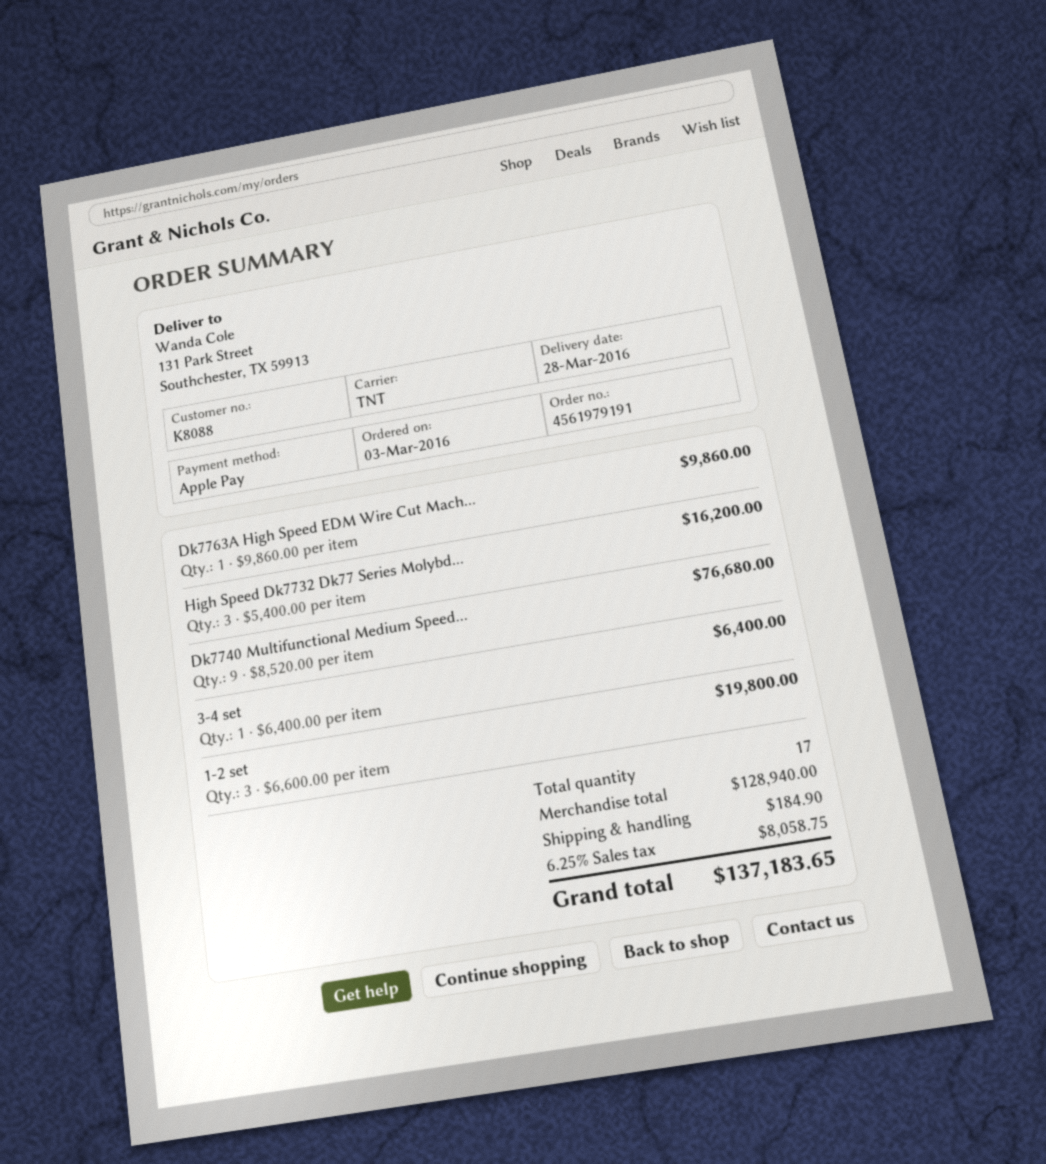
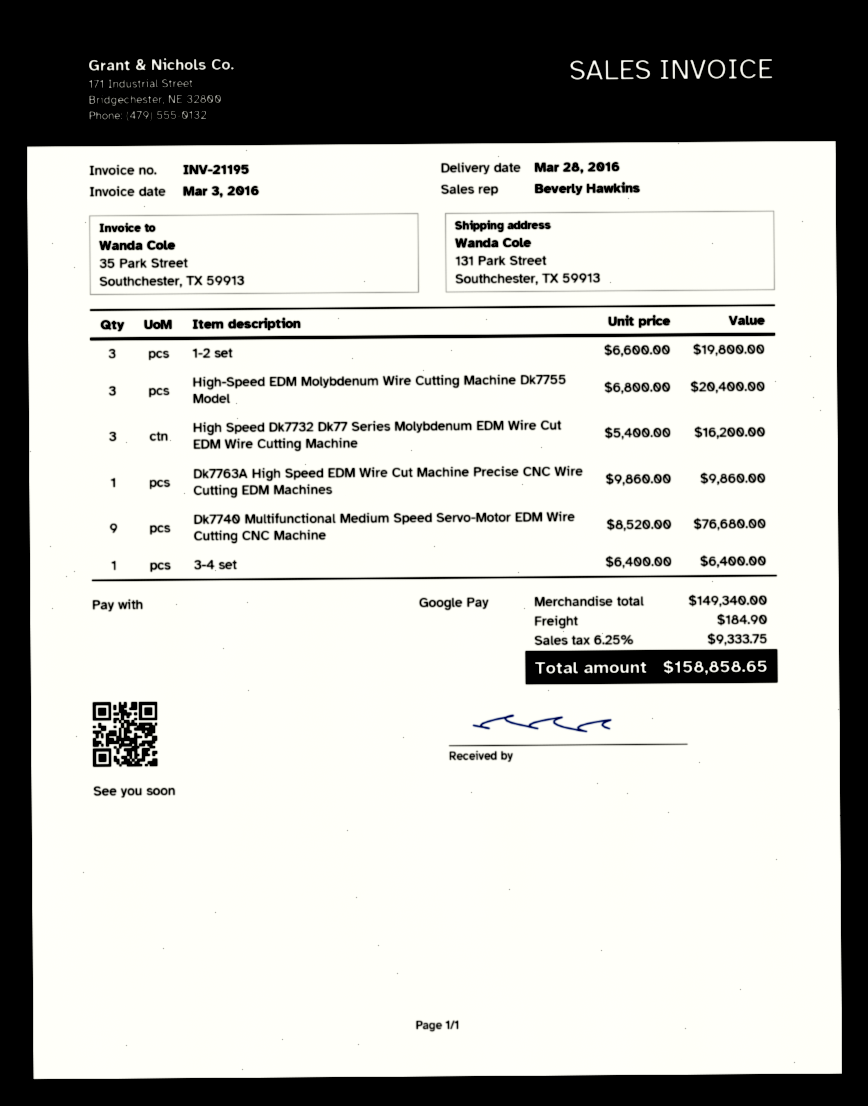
payment method: Apple Pay -> Google Pay
High-Speed EDM Molybdenum Wire Cutting Machine Dk7755 Model: none -> 3 x 6800.00 = 20400.00
subtotal: 128940.00 -> 149340.00
tax: 6.25% = 8058.75 -> 6.25% = 9333.75
total: 137183.65 -> 158858.65

